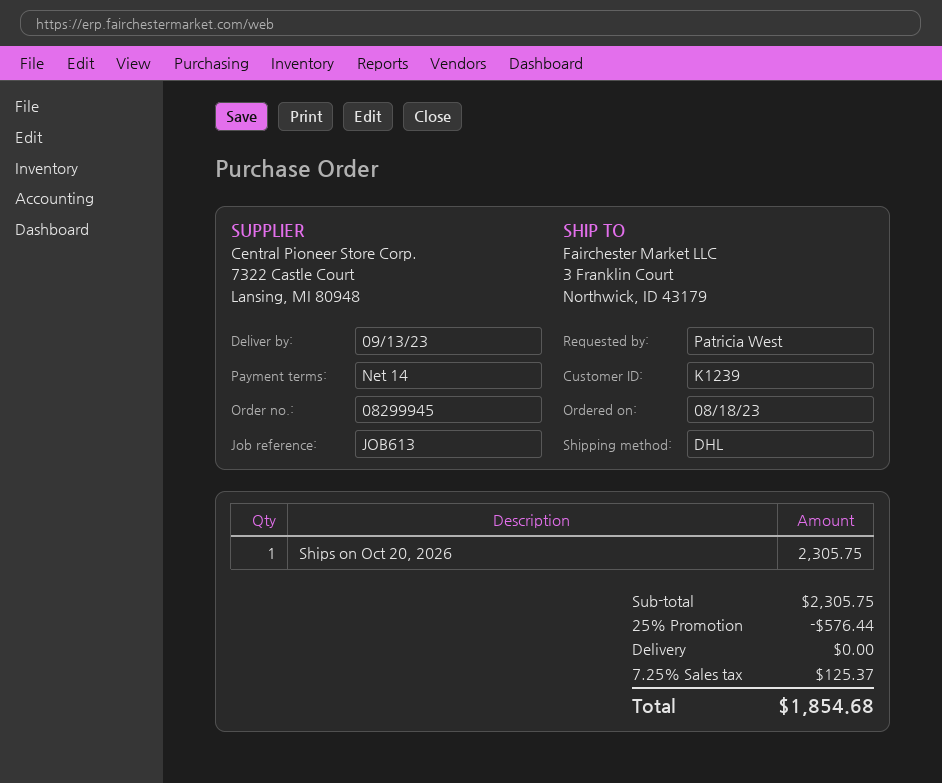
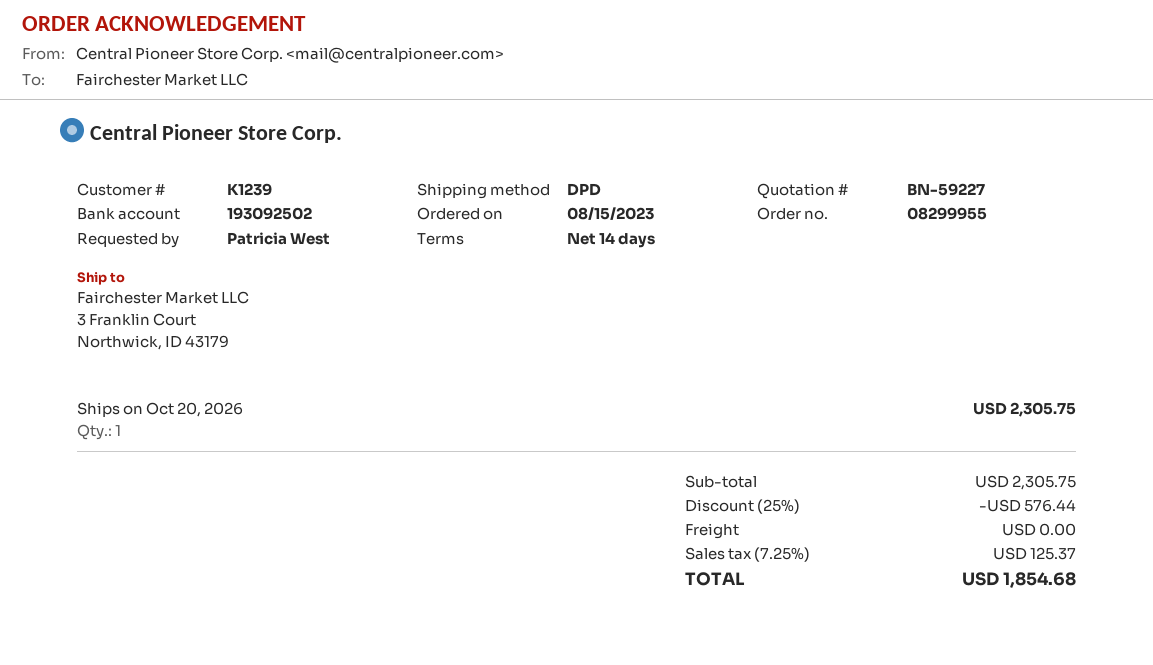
order number: 08299945 -> 08299955
order date: 2023-08-18 -> 2023-08-15
shipping method: DHL -> DPD

